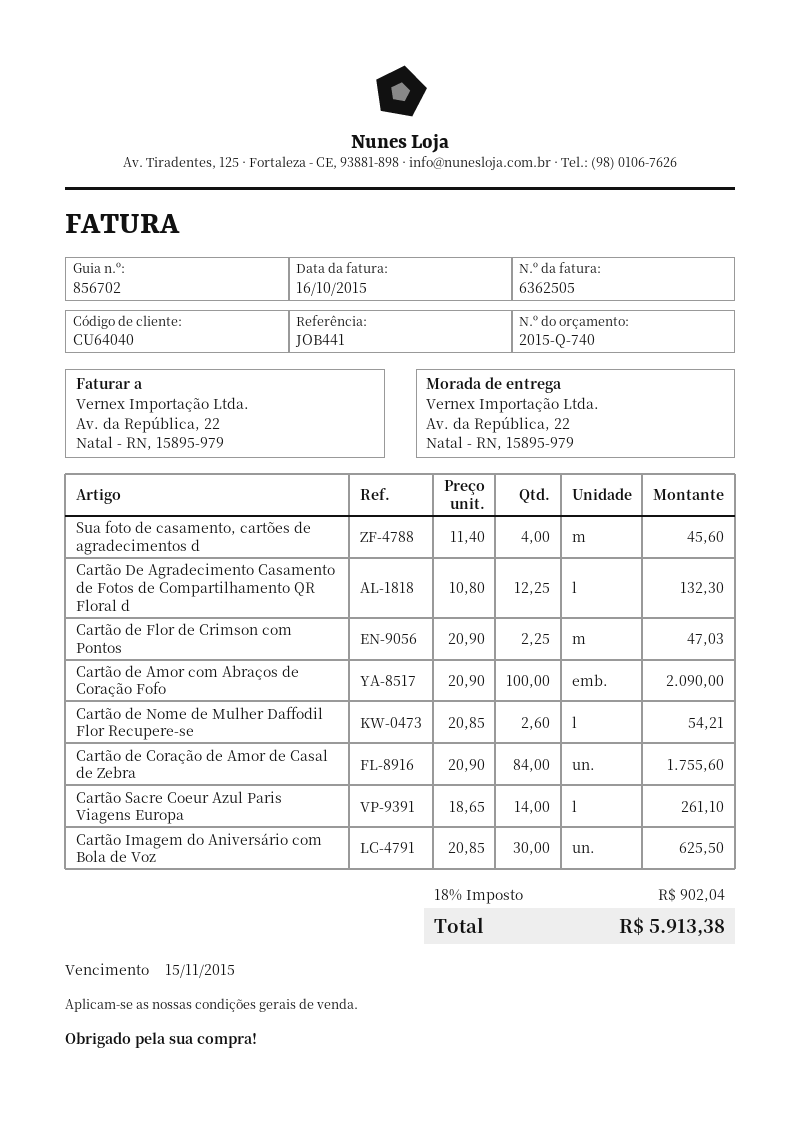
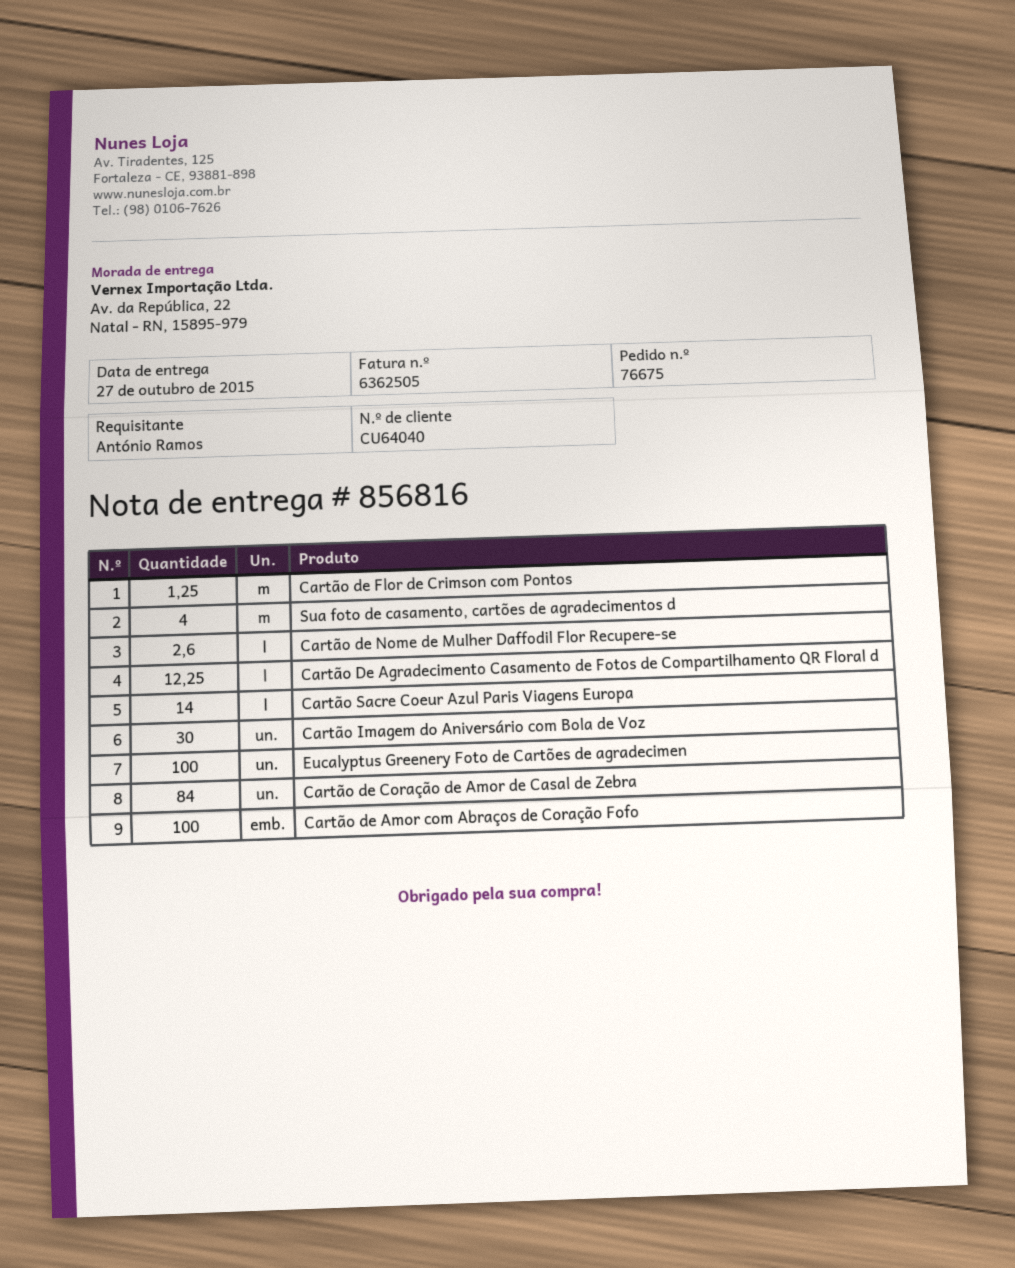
delivery note number: 856702 -> 856816
Cartão de Flor de Crimson com Pontos: 2.25 -> 1.25
Eucalyptus Greenery Foto de Cartões de agradecimen: none -> 100

